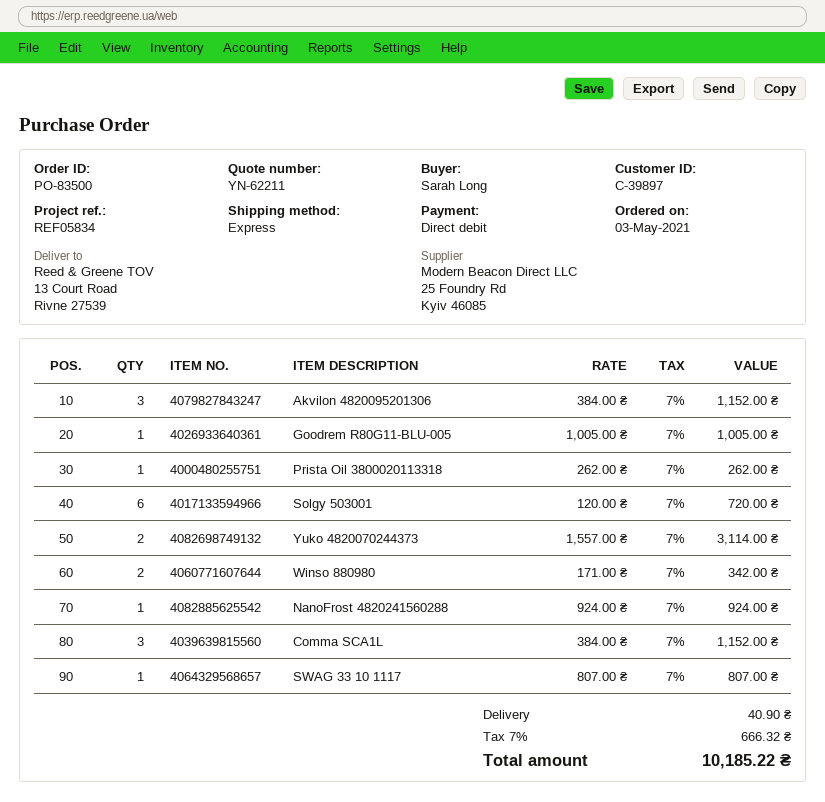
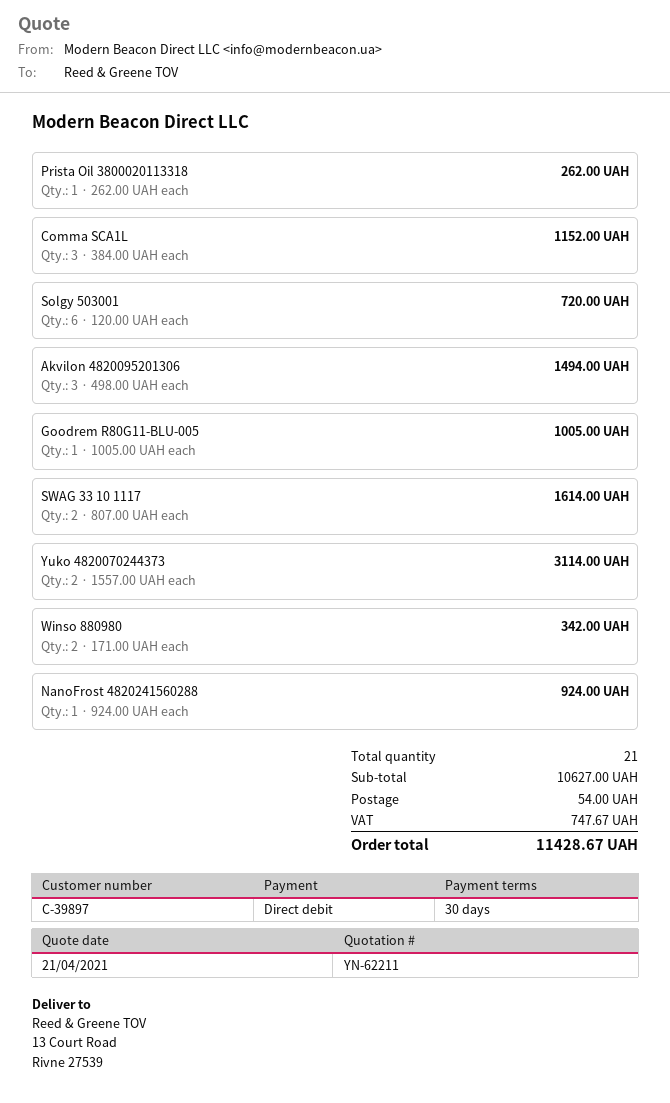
Akvilon 4820095201306: 3 x 384.00 = 1152.00 -> 3 x 498.00 = 1494.00
SWAG 33 10 1117: 1 x 807.00 = 807.00 -> 2 x 807.00 = 1614.00
shipping: 40.90 -> 54.00
tax: 666.32 -> 747.67
total: 10185.22 -> 11428.67

